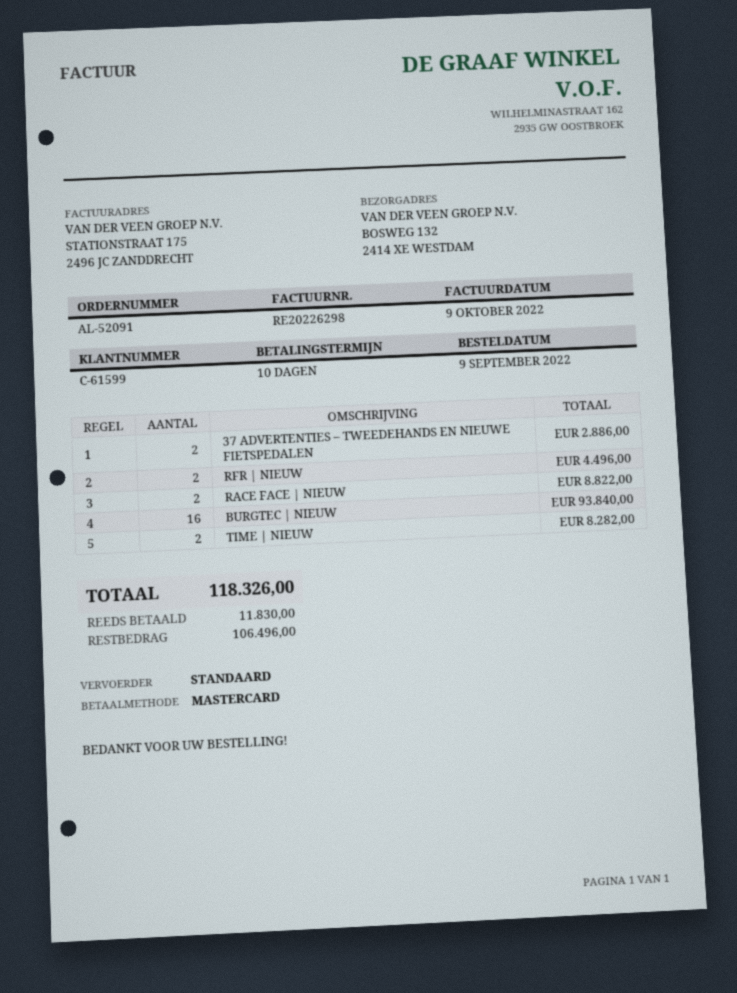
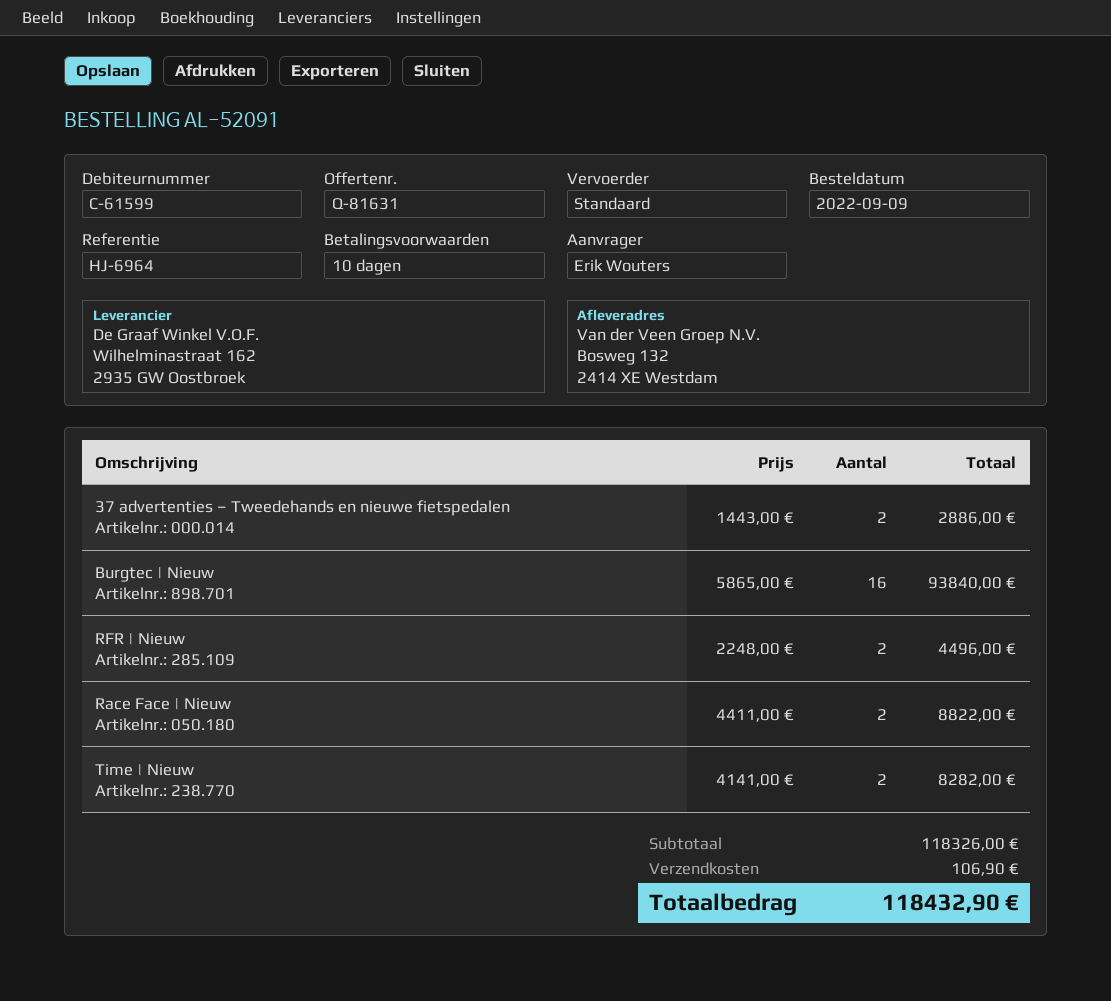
shipping: none -> 106.90
total: 118326.00 -> 118432.90

